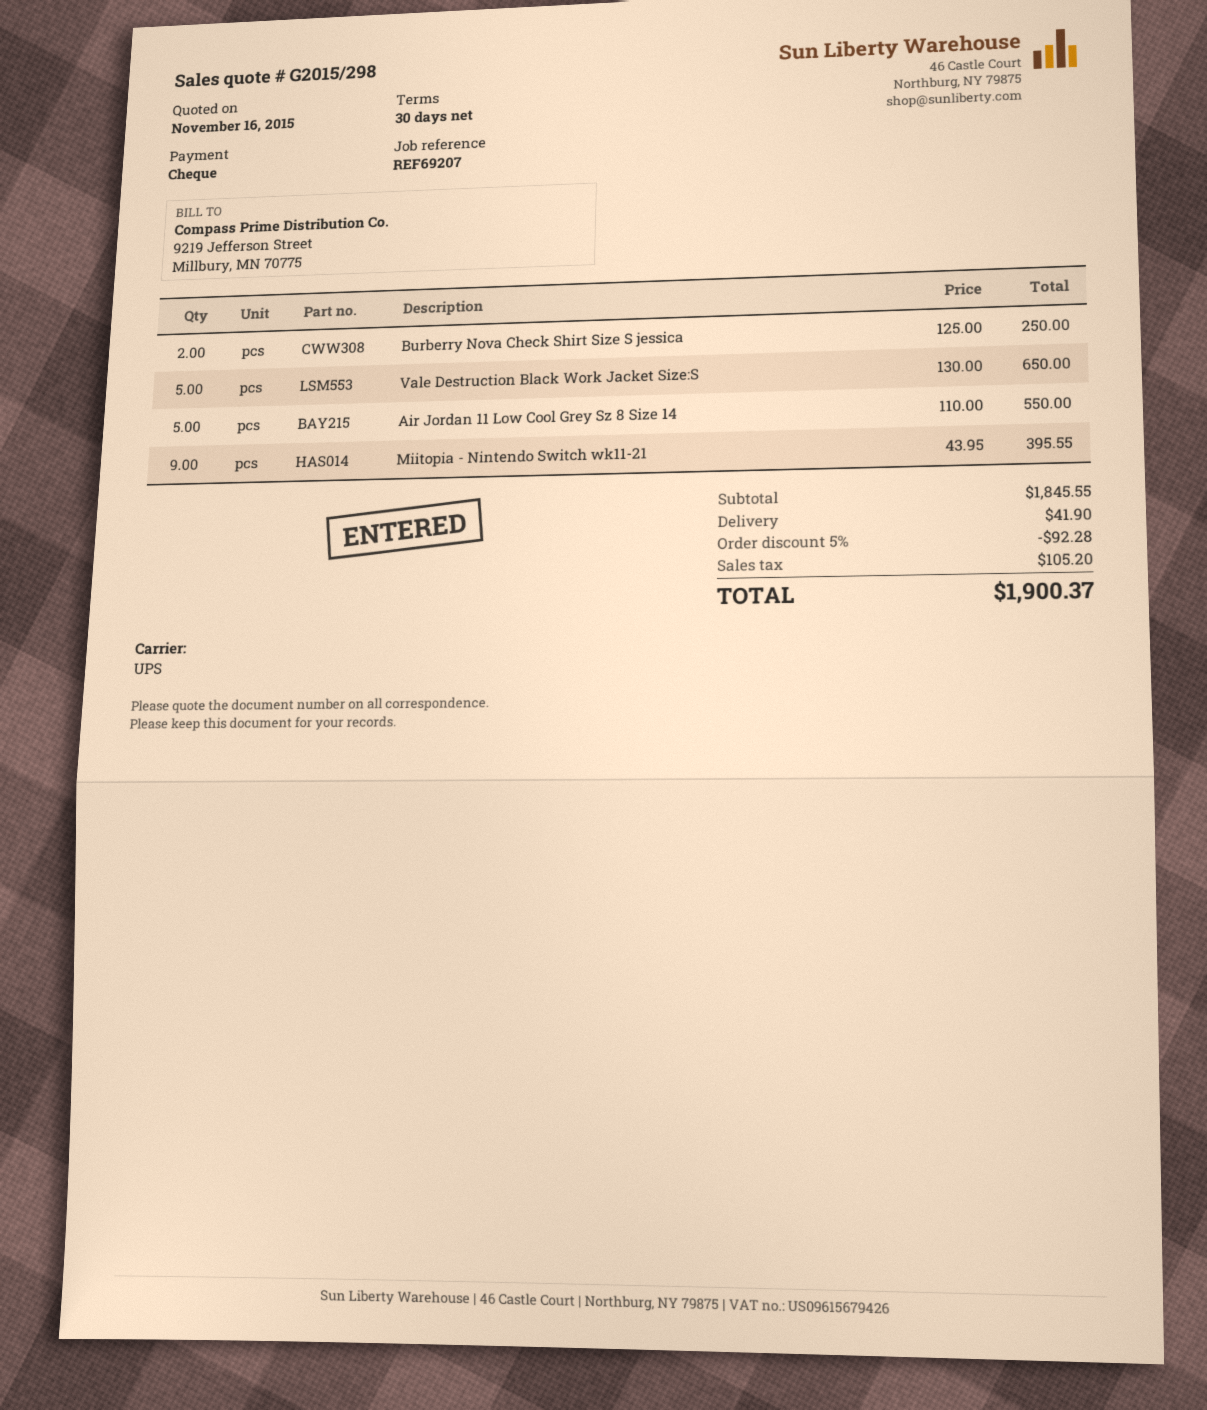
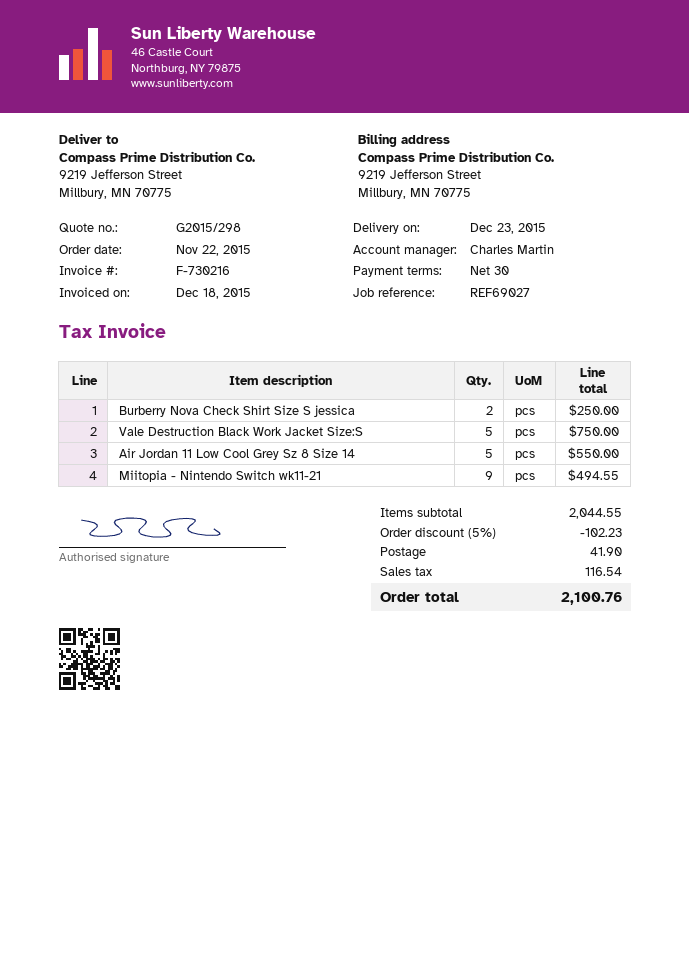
reference: REF69207 -> REF69027
Vale Destruction Black Work Jacket Size:S: 5 for 650.00 -> 5 for 750.00
Miitopia - Nintendo Switch wk11-21: 9 for 395.55 -> 9 for 494.55
subtotal: 1845.55 -> 2044.55
discount: 5% = 92.28 -> 5% = 102.23
tax: 105.20 -> 116.54
total: 1900.37 -> 2100.76

